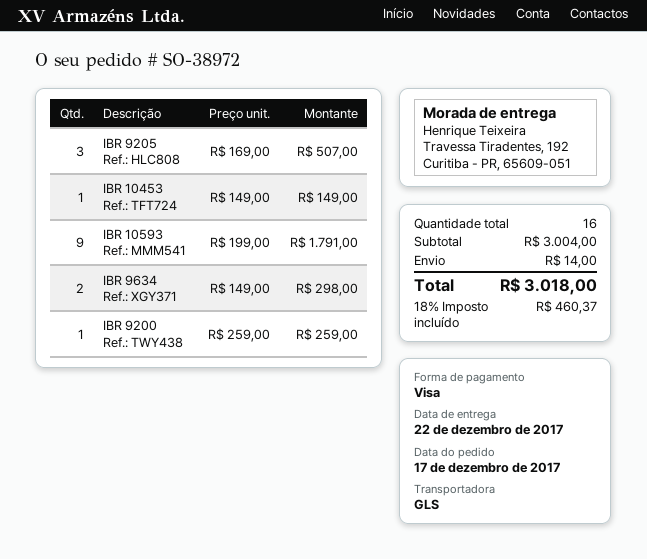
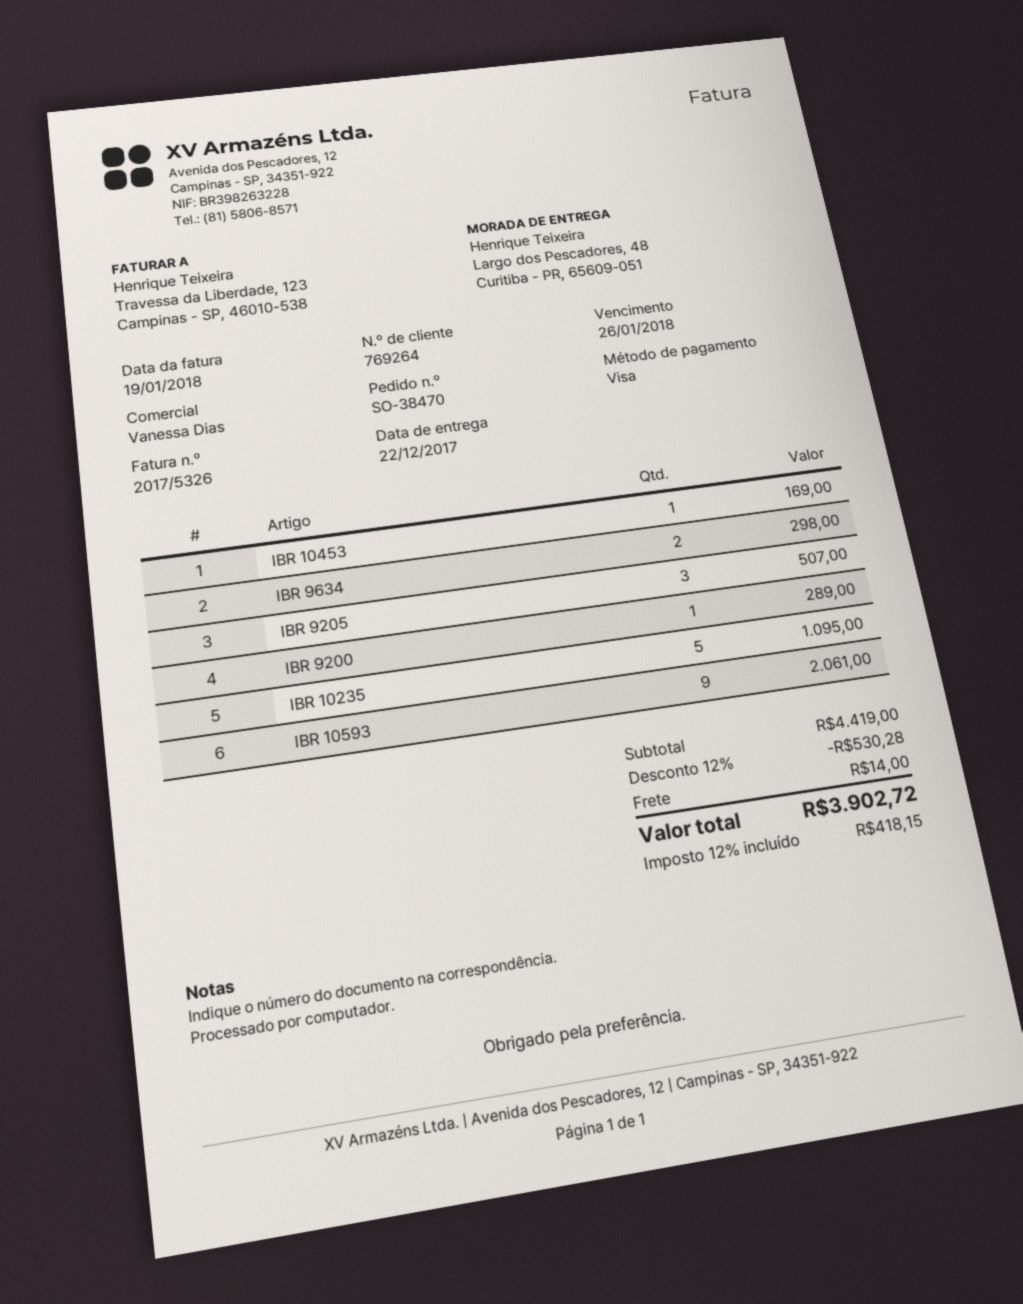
order number: SO-38972 -> SO-38470
ship to: Travessa Tiradentes, 192, Curitiba - PR, 65609-051 -> Largo dos Pescadores, 48, Curitiba - PR, 65609-051
IBR 10453: 1 for 149.00 -> 1 for 169.00
IBR 10593: 9 for 1791.00 -> 9 for 2061.00
IBR 9200: 1 for 259.00 -> 1 for 289.00
IBR 10235: none -> 5 for 1095.00
subtotal: 3004.00 -> 4419.00
discount: none -> 12% = 530.28
tax: 18% = 460.37 -> 12% = 418.15
total: 3018.00 -> 3902.72

